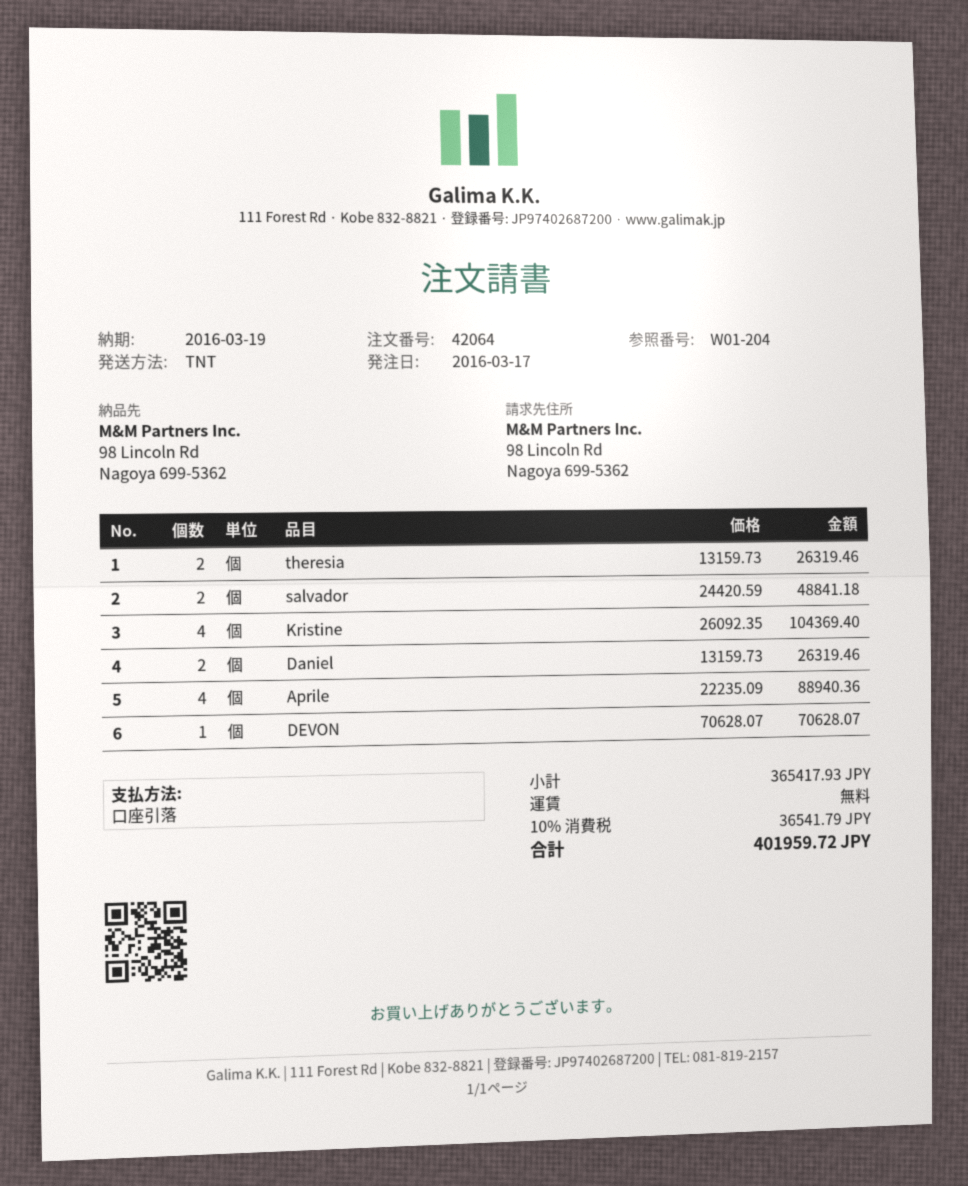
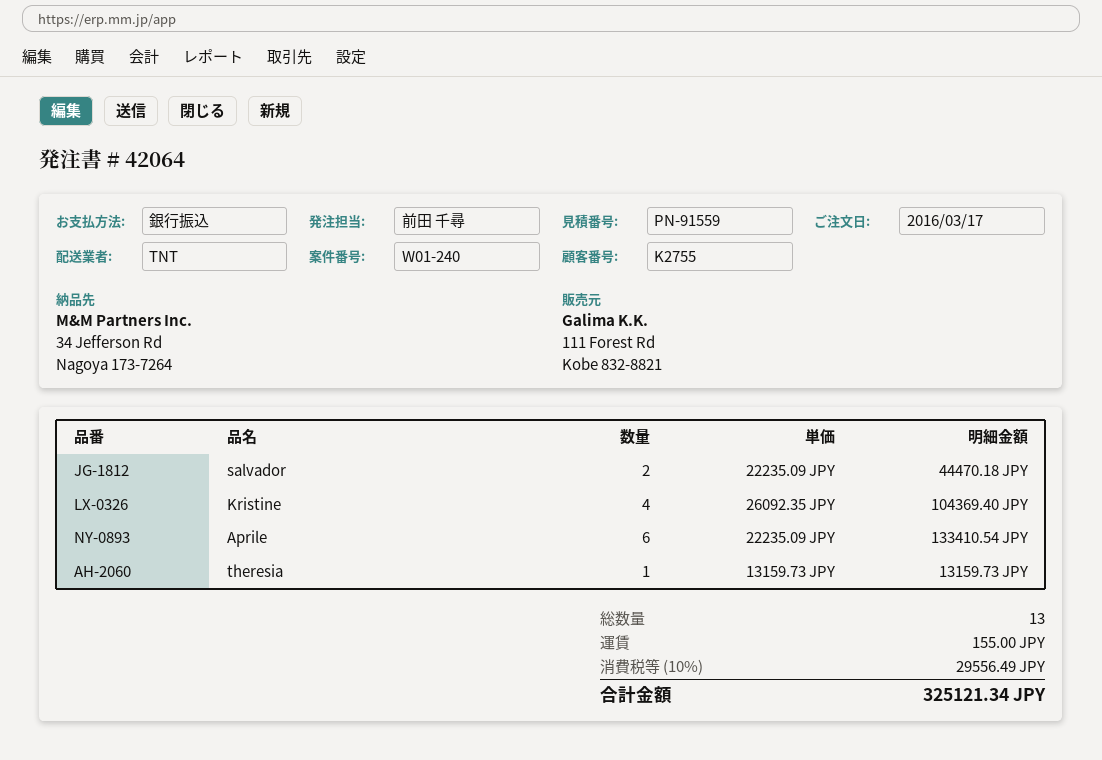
reference: W01-204 -> W01-240
payment method: direct debit -> bank transfer
ship to: 98 Lincoln Rd, Nagoya 699-5362 -> 34 Jefferson Rd, Nagoya 173-7264
theresia: 2 x 13159.73 = 26319.46 -> 1 x 13159.73 = 13159.73
salvador: 2 x 24420.59 = 48841.18 -> 2 x 22235.09 = 44470.18
Daniel: 2 x 13159.73 = 26319.46 -> none
Aprile: 4 x 22235.09 = 88940.36 -> 6 x 22235.09 = 133410.54
DEVON: 1 x 70628.07 = 70628.07 -> none
shipping: 0.00 -> 155.00
tax: 10% = 36541.79 -> 10% = 29556.49
total: 401959.72 -> 325121.34

